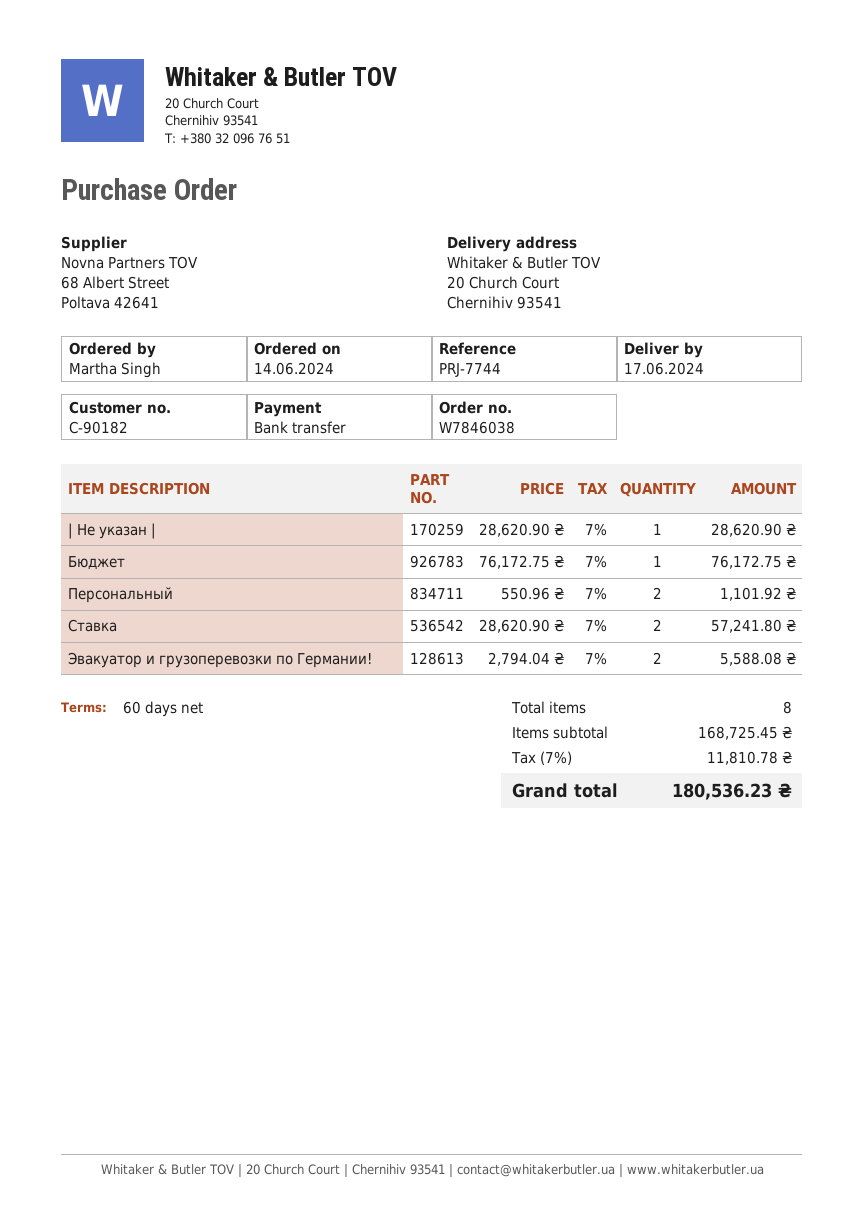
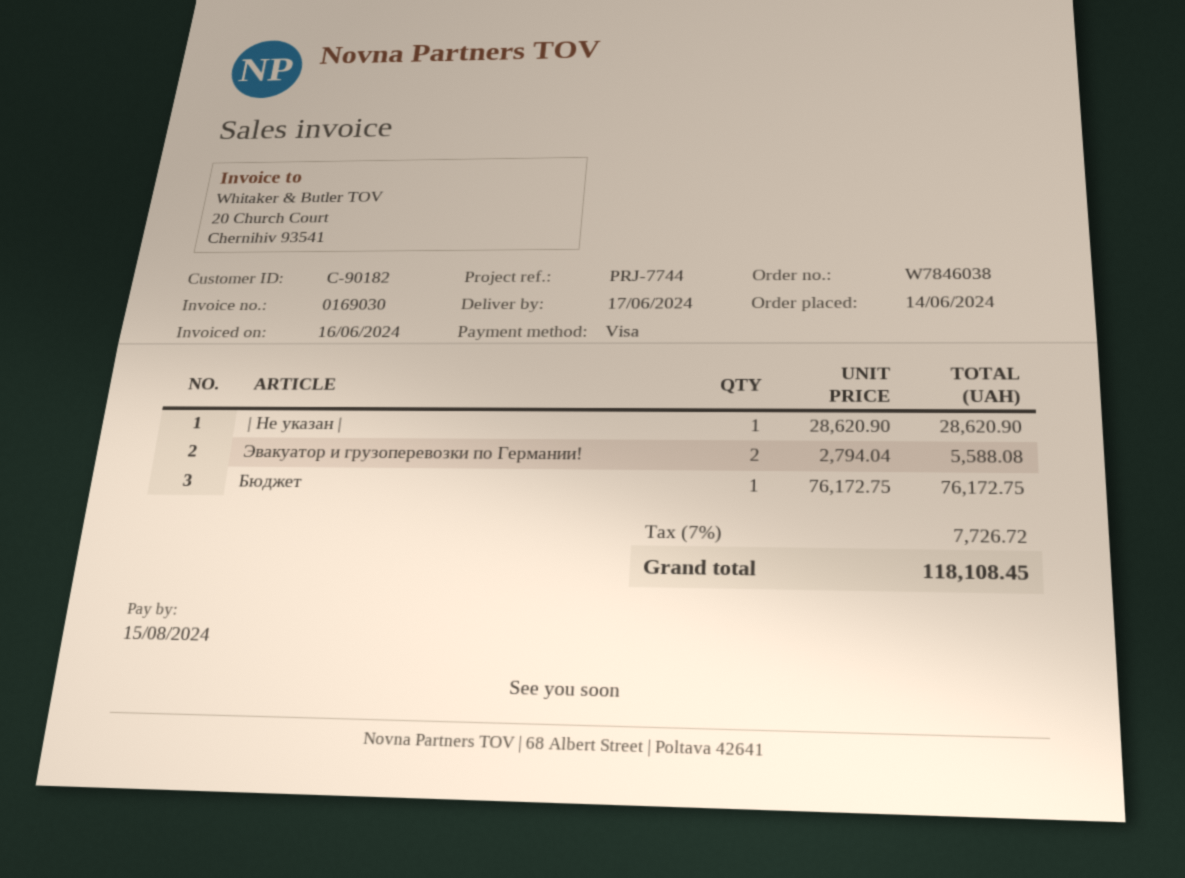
payment method: bank transfer -> Visa
Персональный: 2 x 550.96 = 1101.92 -> none
Ставка: 2 x 28620.90 = 57241.80 -> none
tax: 7% = 11810.78 -> 7% = 7726.72
total: 180536.23 -> 118108.45

